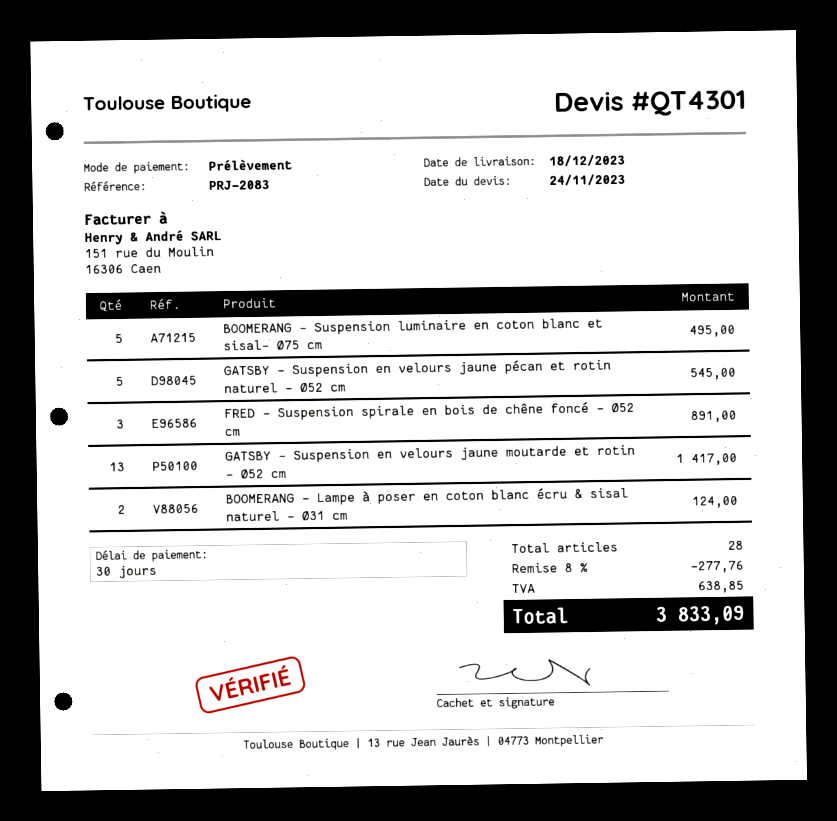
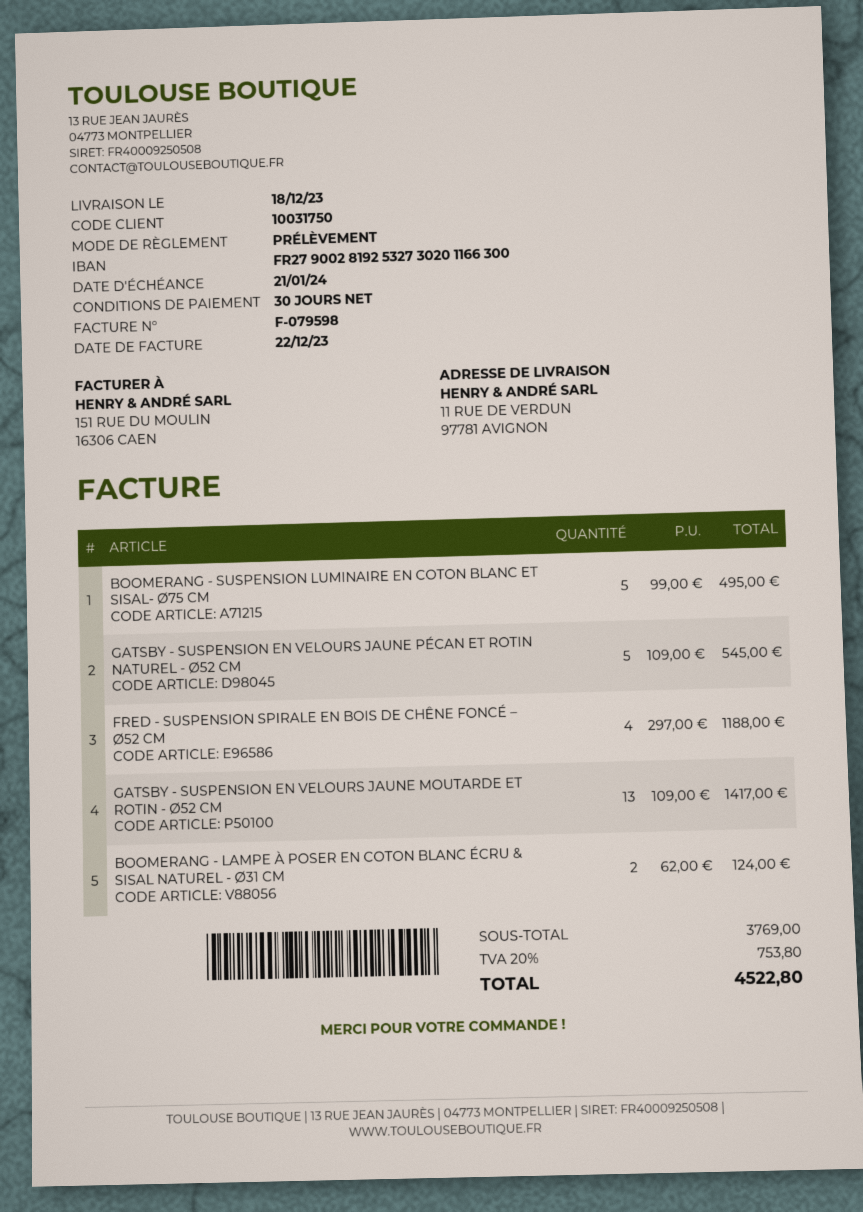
FRED - Suspension spirale en bois de chêne foncé – Ø52 cm: 3 for 891.00 -> 4 for 1188.00
discount: 8% = 277.76 -> none
tax: 638.85 -> 753.80
total: 3833.09 -> 4522.80

